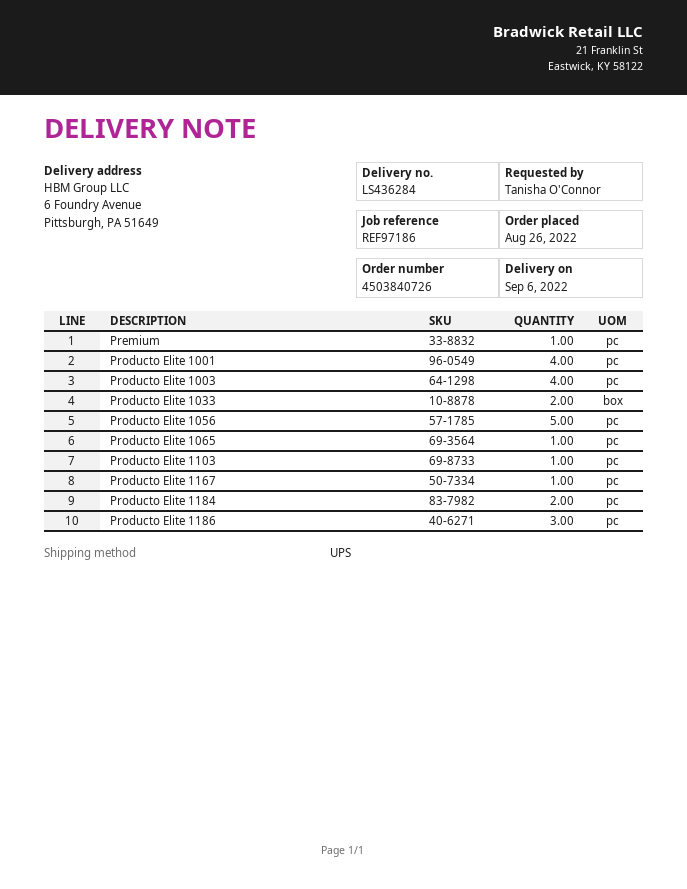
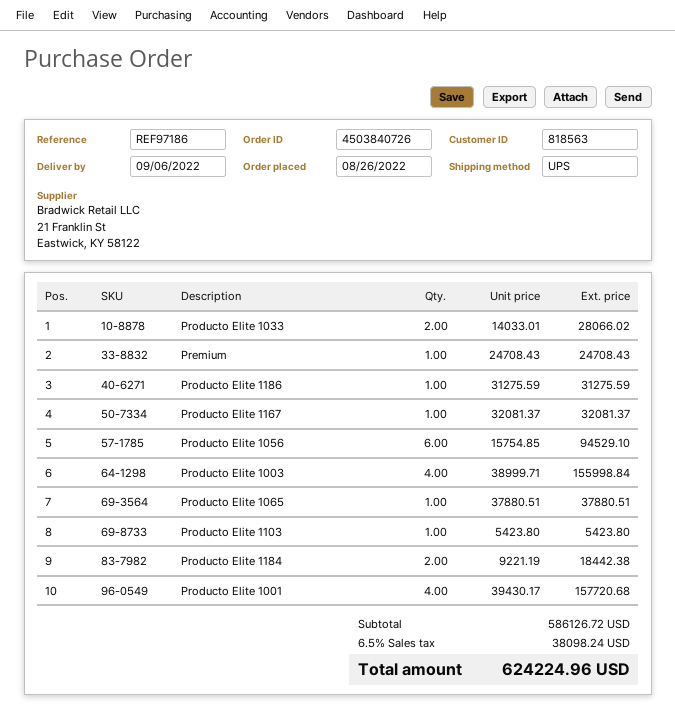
Producto Elite 1056: 5 -> 6
Producto Elite 1186: 3 -> 1

